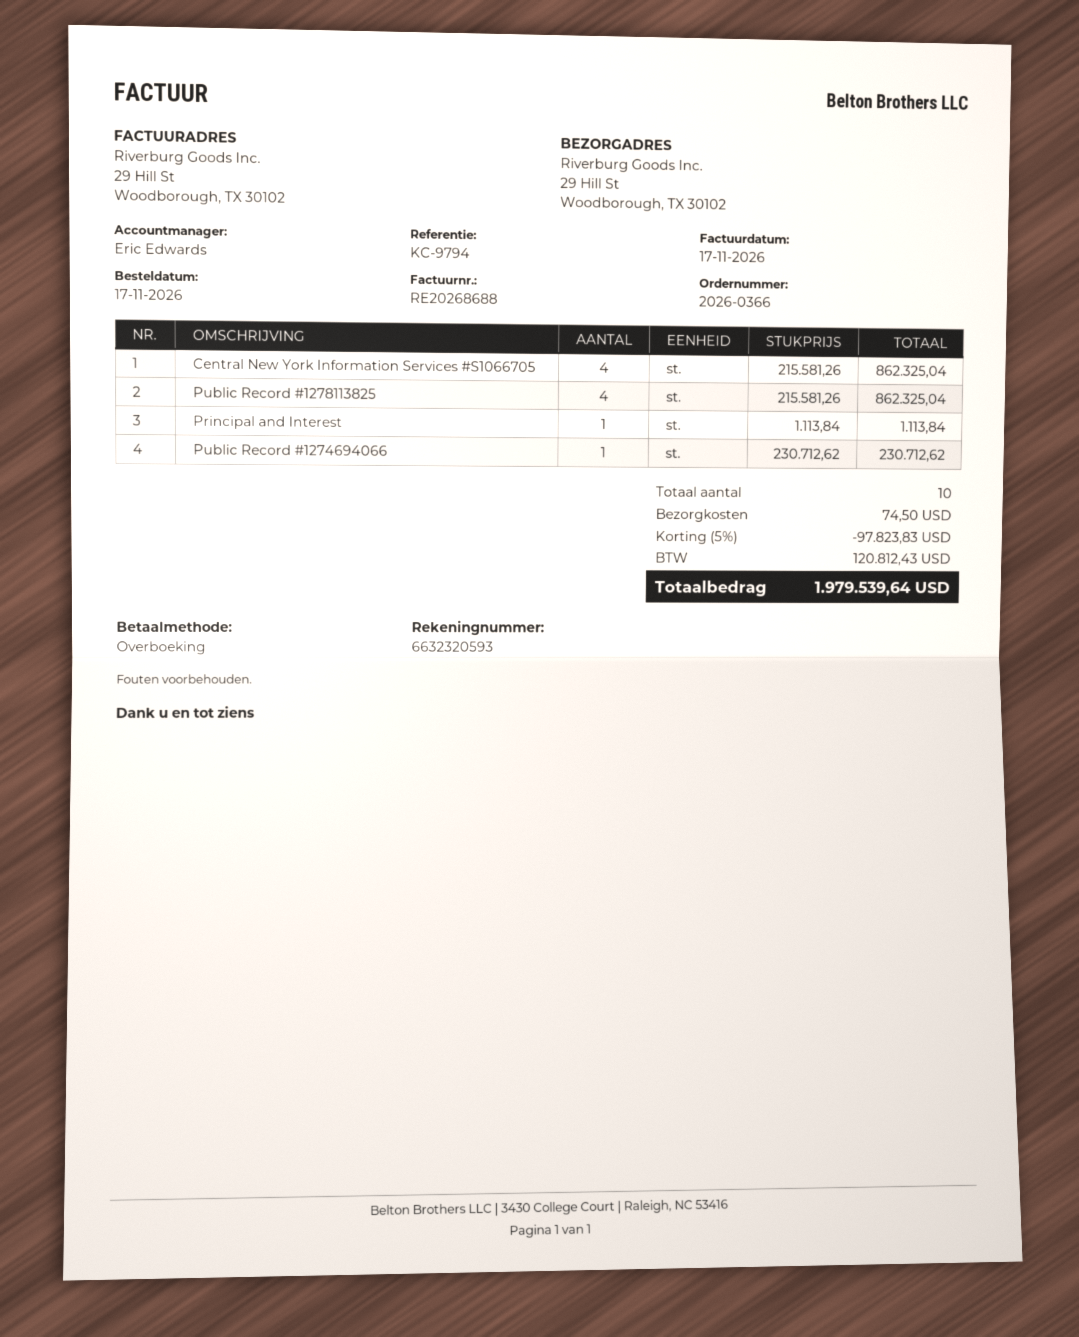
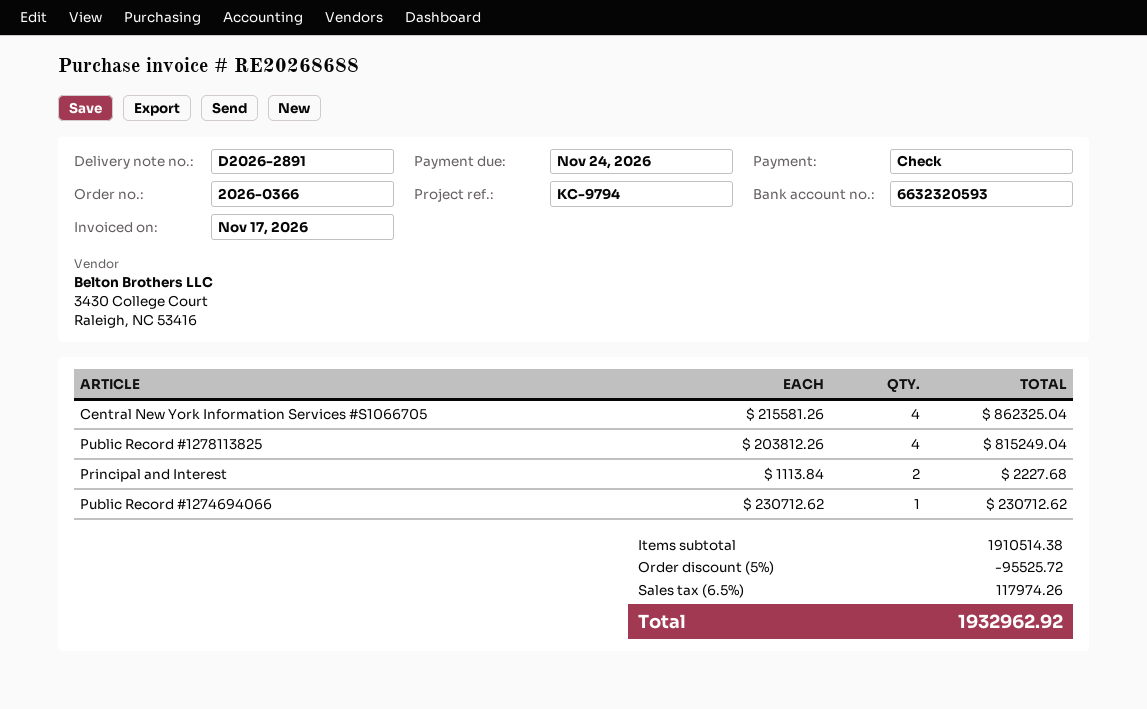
payment method: bank transfer -> cheque
Public Record #1278113825: 4 x 215581.26 = 862325.04 -> 4 x 203812.26 = 815249.04
Principal and Interest: 1 x 1113.84 = 1113.84 -> 2 x 1113.84 = 2227.68
discount: 5% = 97823.83 -> 5% = 95525.72
shipping: 74.50 -> none
tax: 120812.43 -> 117974.26
total: 1979539.64 -> 1932962.92

